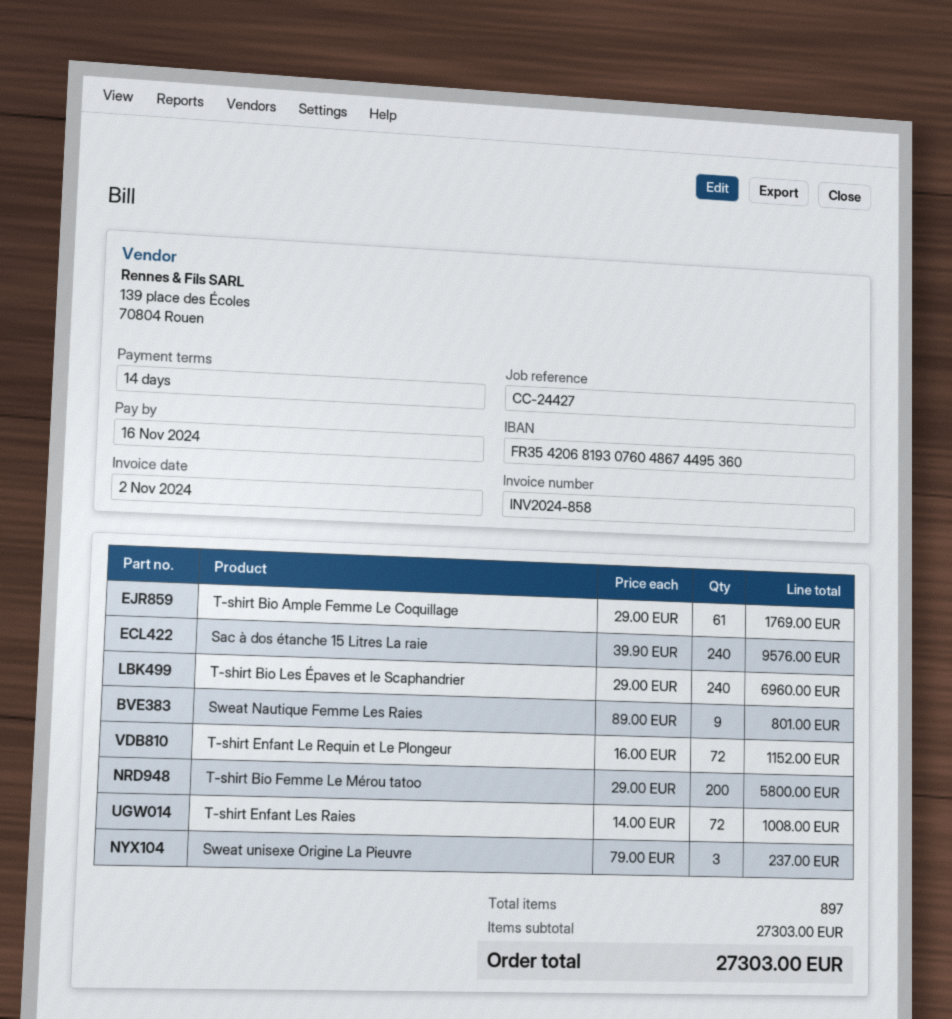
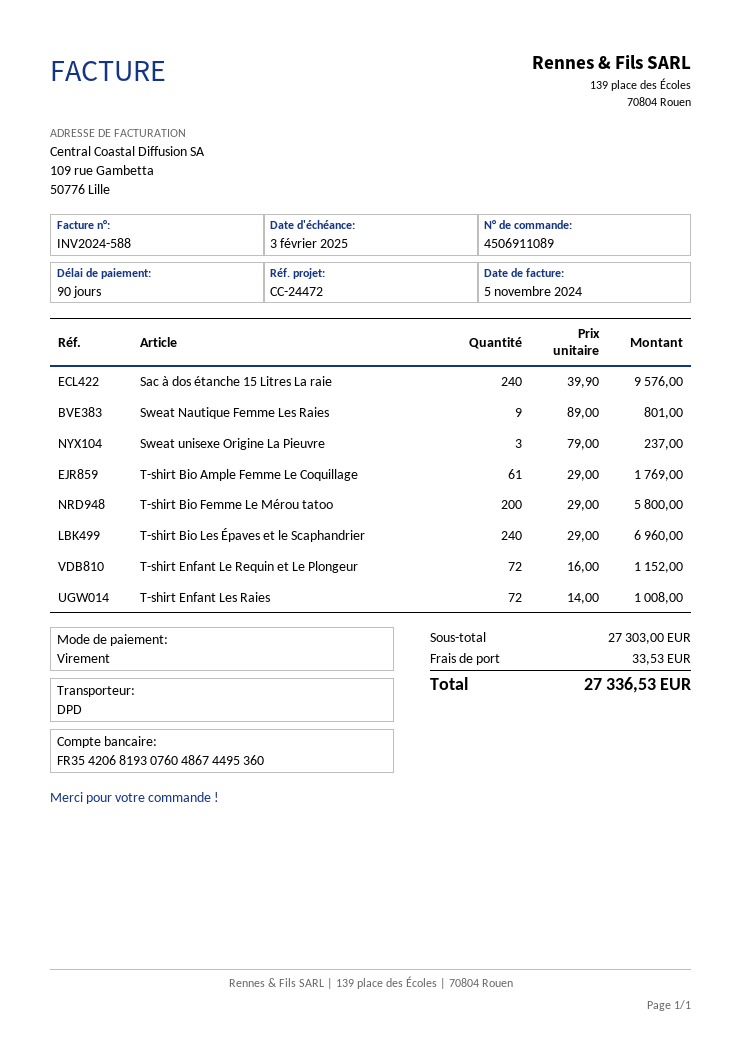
invoice number: INV2024-858 -> INV2024-588
invoice date: 2024-11-02 -> 2024-11-05
payment terms: 14 days -> 90 days
due date: 2024-11-16 -> 2025-02-03
reference: CC-24427 -> CC-24472
shipping: none -> 33.53
total: 27303.00 -> 27336.53

